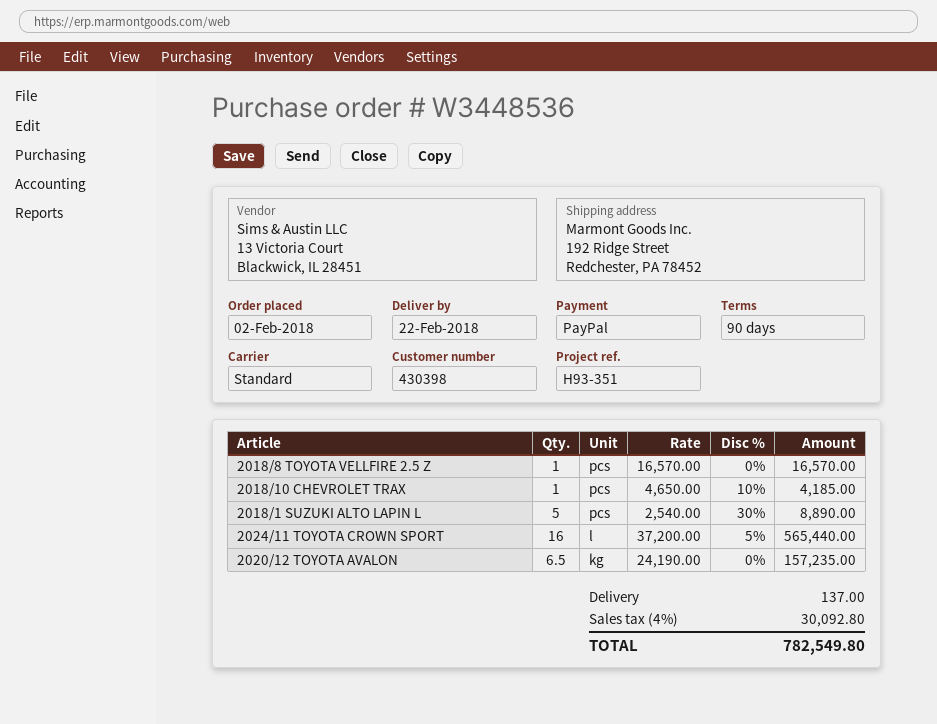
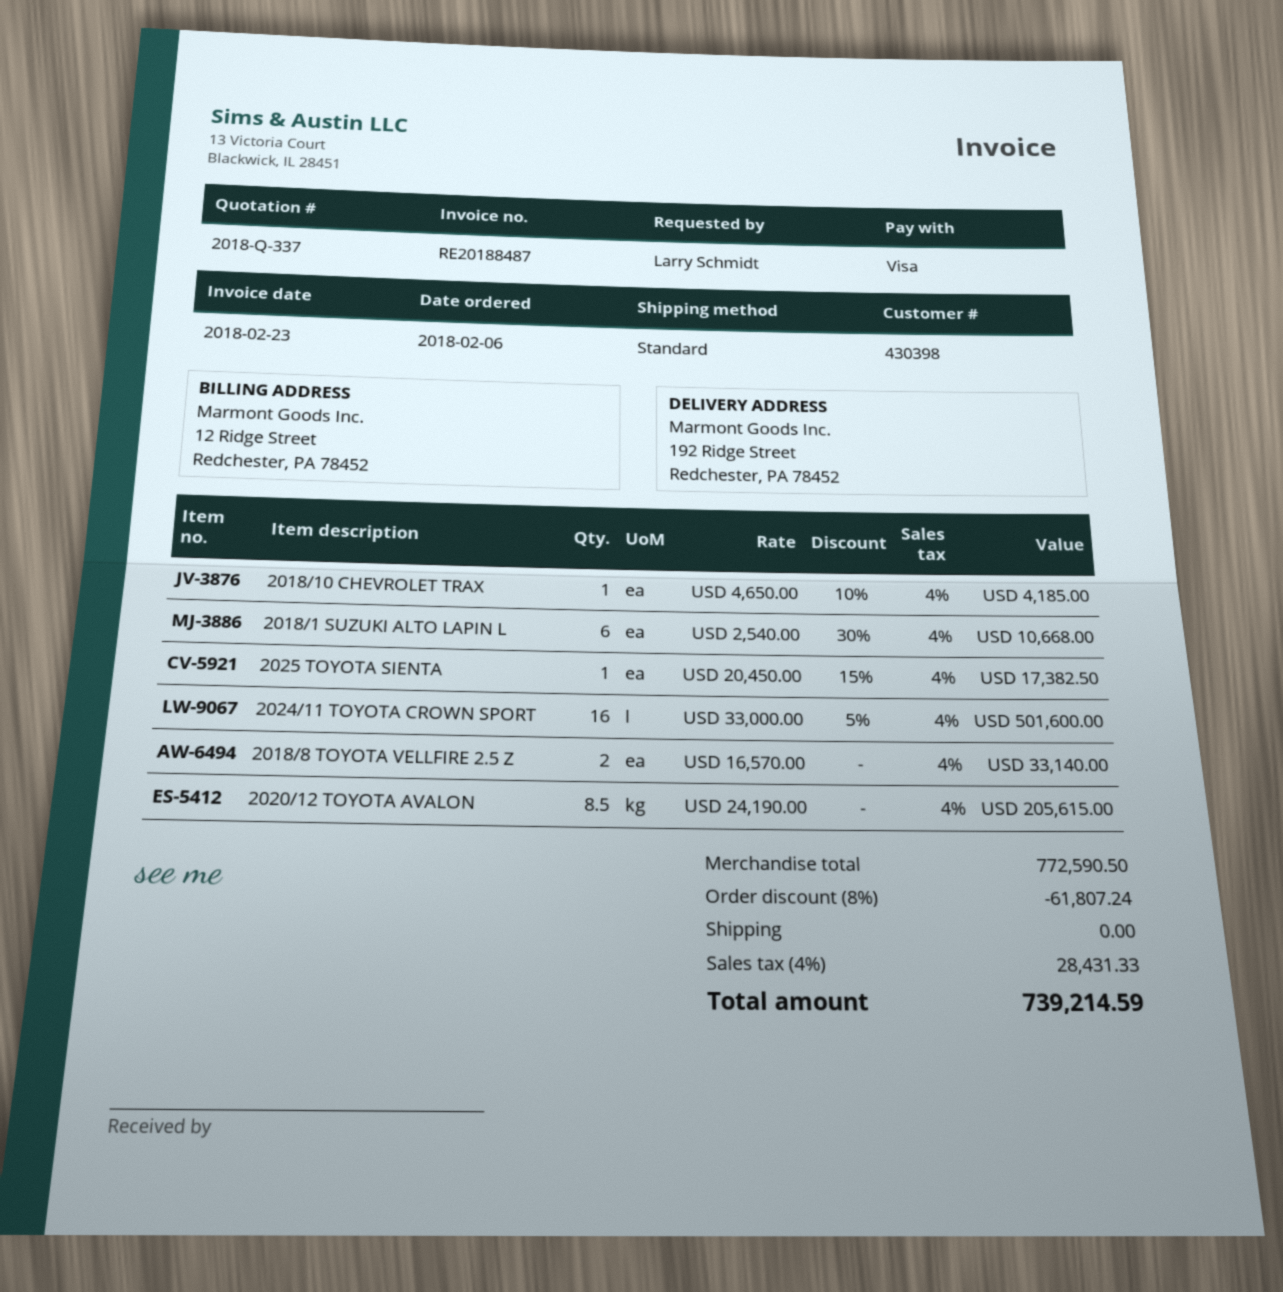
order date: 2018-02-02 -> 2018-02-06
payment method: PayPal -> Visa
2018/8 TOYOTA VELLFIRE 2.5 Z: 1 x 16570.00 = 16570.00 -> 2 x 16570.00 = 33140.00
2018/1 SUZUKI ALTO LAPIN L: 5 x 2540.00 - 30% = 8890.00 -> 6 x 2540.00 - 30% = 10668.00
2024/11 TOYOTA CROWN SPORT: 16 x 37200.00 - 5% = 565440.00 -> 16 x 33000.00 - 5% = 501600.00
2020/12 TOYOTA AVALON: 6.5 x 24190.00 = 157235.00 -> 8.5 x 24190.00 = 205615.00
2025 TOYOTA SIENTA: none -> 1 x 20450.00 - 15% = 17382.50
discount: none -> 8% = 61807.24
shipping: 137.00 -> 0.00
tax: 4% = 30092.80 -> 4% = 28431.33
total: 782549.80 -> 739214.59

